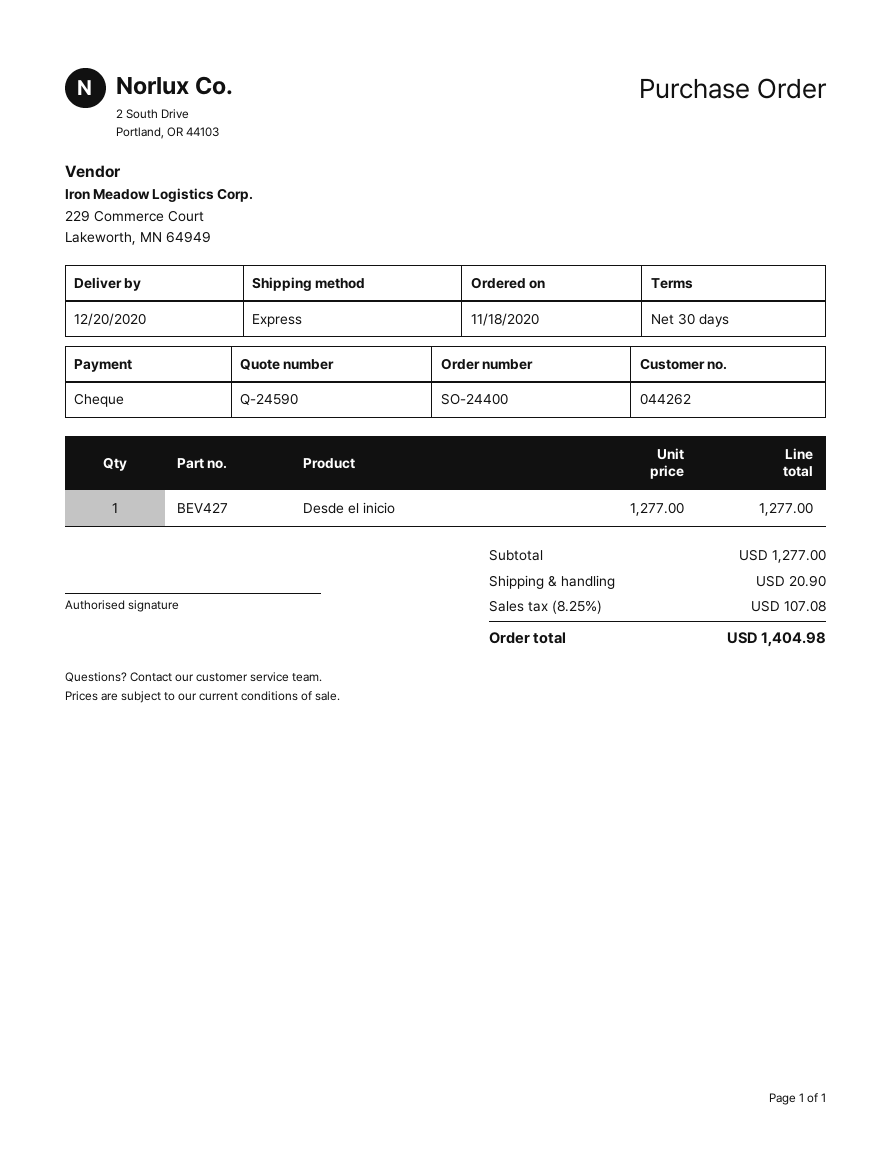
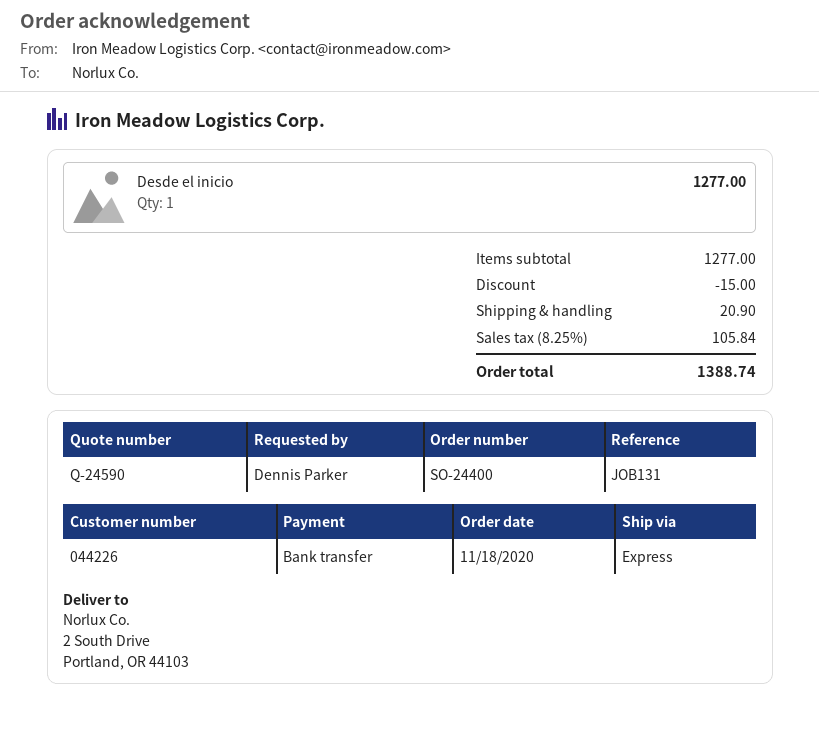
customer number: 044262 -> 044226
payment method: cheque -> bank transfer
discount: none -> 15.00
tax: 8.25% = 107.08 -> 8.25% = 105.84
total: 1404.98 -> 1388.74

